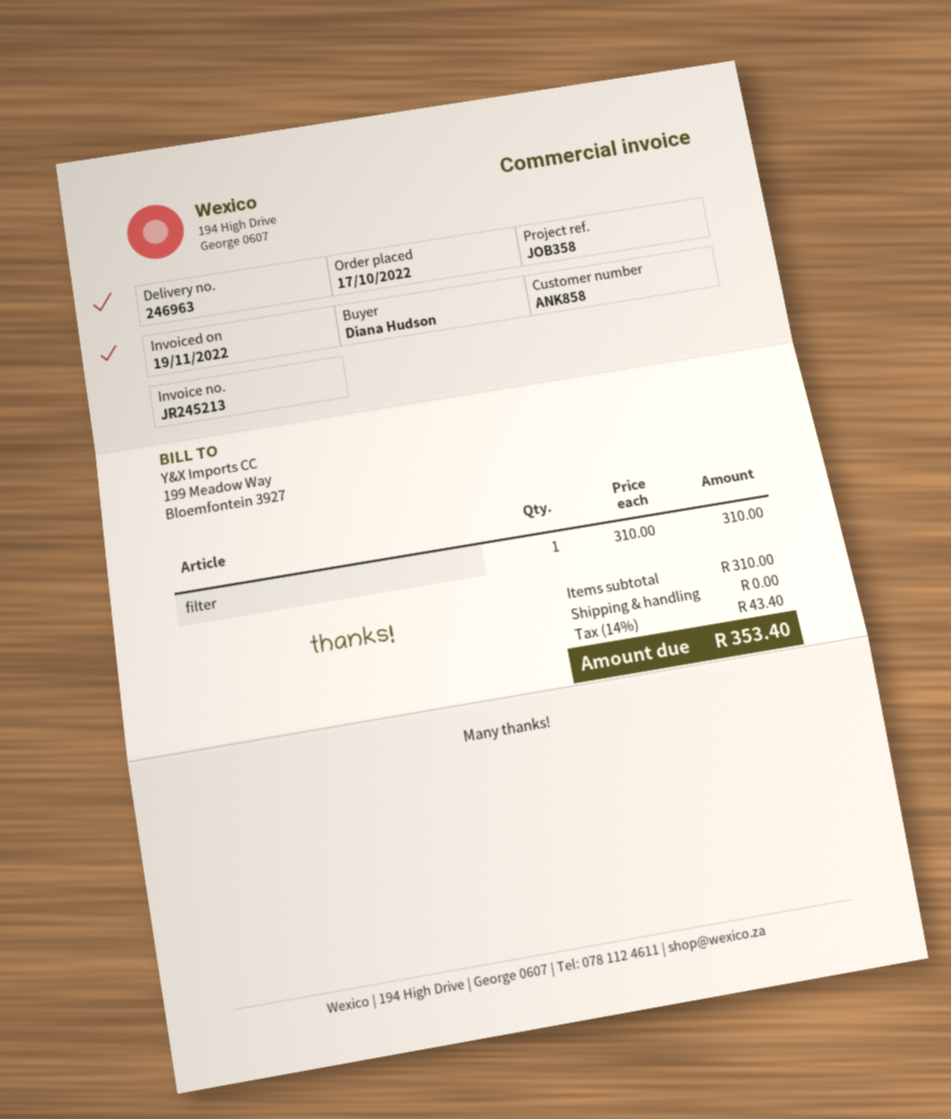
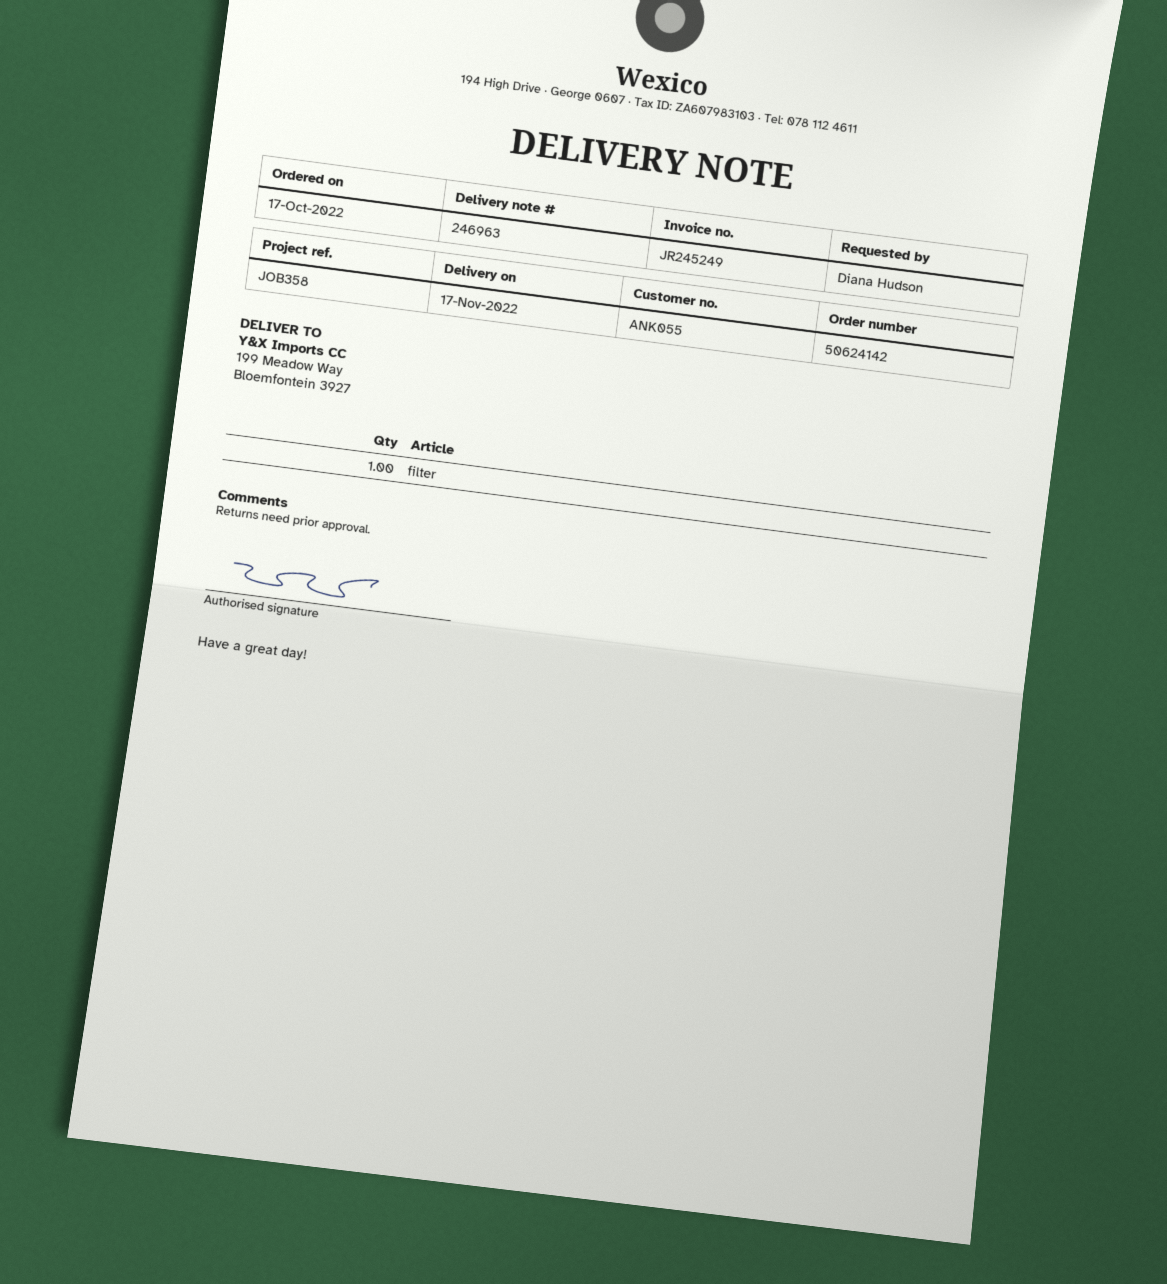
invoice number: JR245213 -> JR245249
customer number: ANK858 -> ANK055

